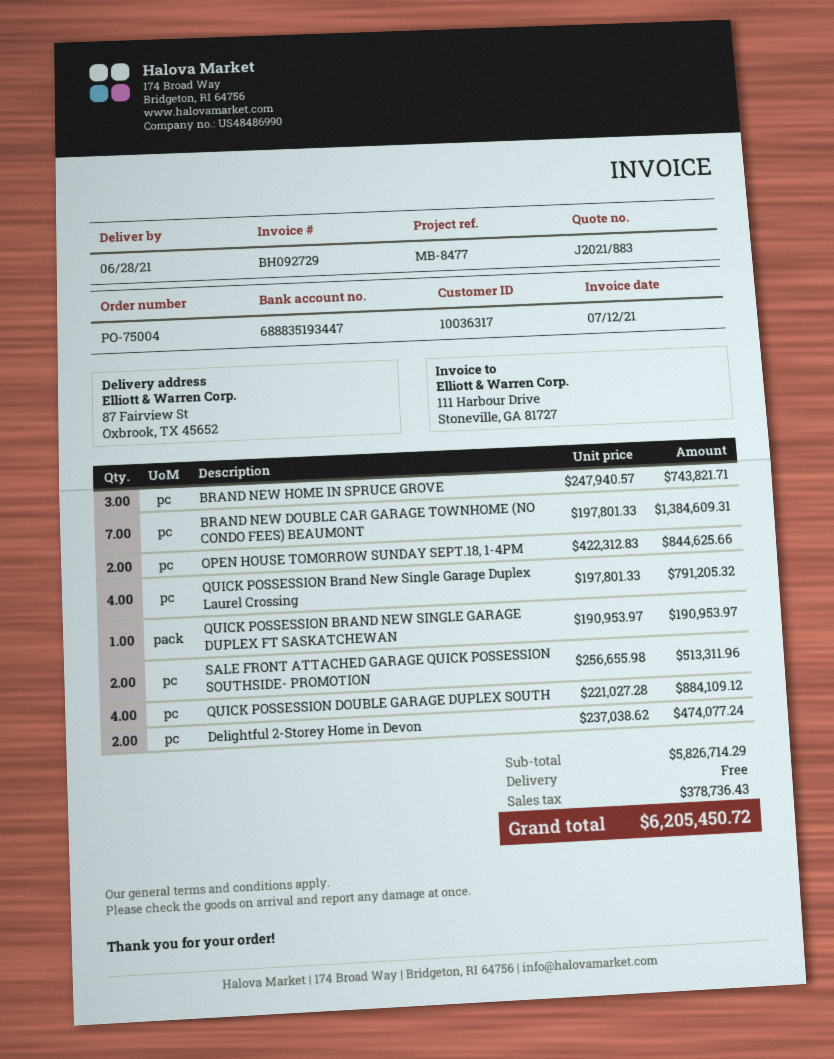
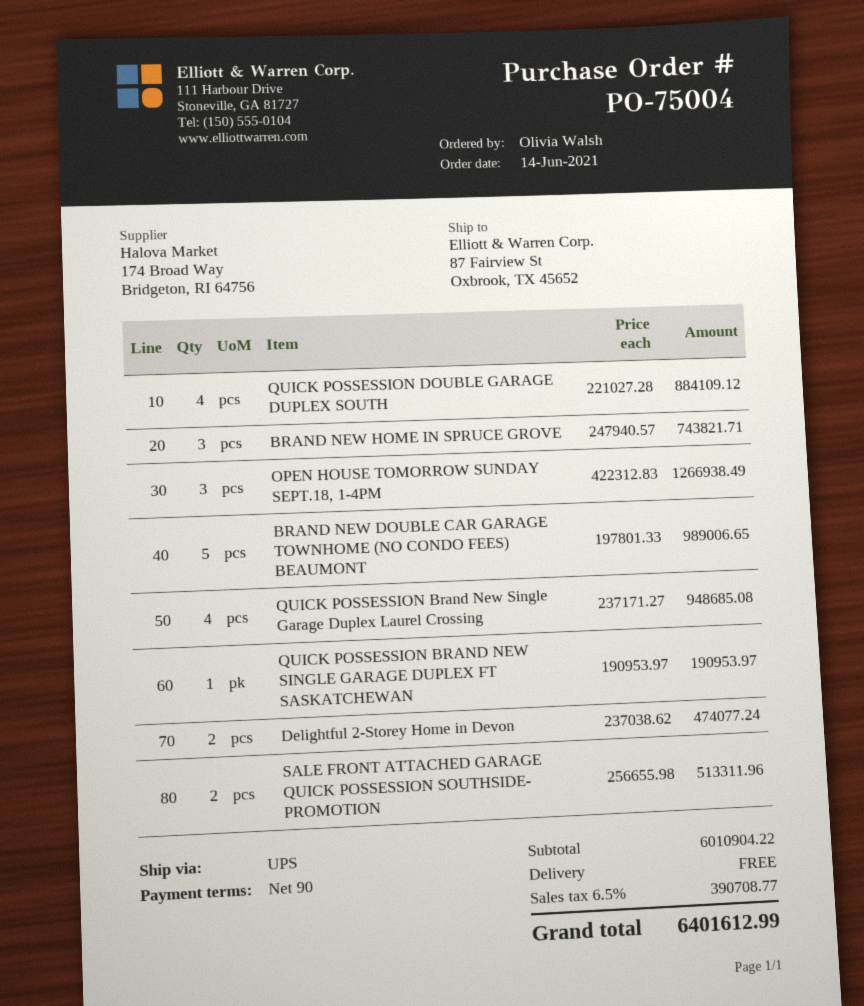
BRAND NEW DOUBLE CAR GARAGE TOWNHOME (NO CONDO FEES) BEAUMONT: 7 x 197801.33 = 1384609.31 -> 5 x 197801.33 = 989006.65
OPEN HOUSE TOMORROW SUNDAY SEPT.18, 1-4PM: 2 x 422312.83 = 844625.66 -> 3 x 422312.83 = 1266938.49
QUICK POSSESSION Brand New Single Garage Duplex Laurel Crossing: 4 x 197801.33 = 791205.32 -> 4 x 237171.27 = 948685.08
subtotal: 5826714.29 -> 6010904.22
tax: 378736.43 -> 390708.77
total: 6205450.72 -> 6401612.99

